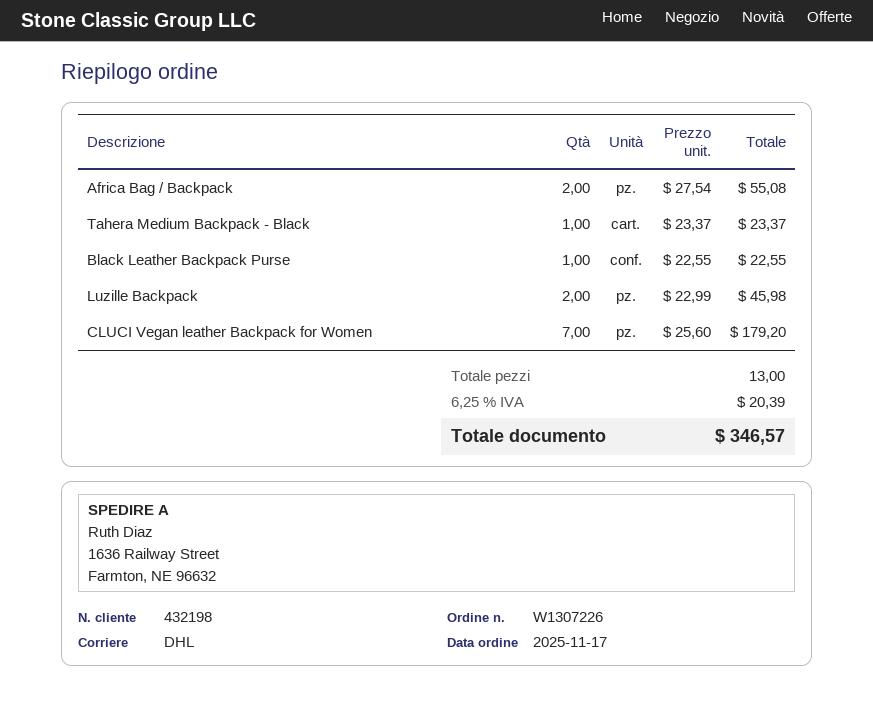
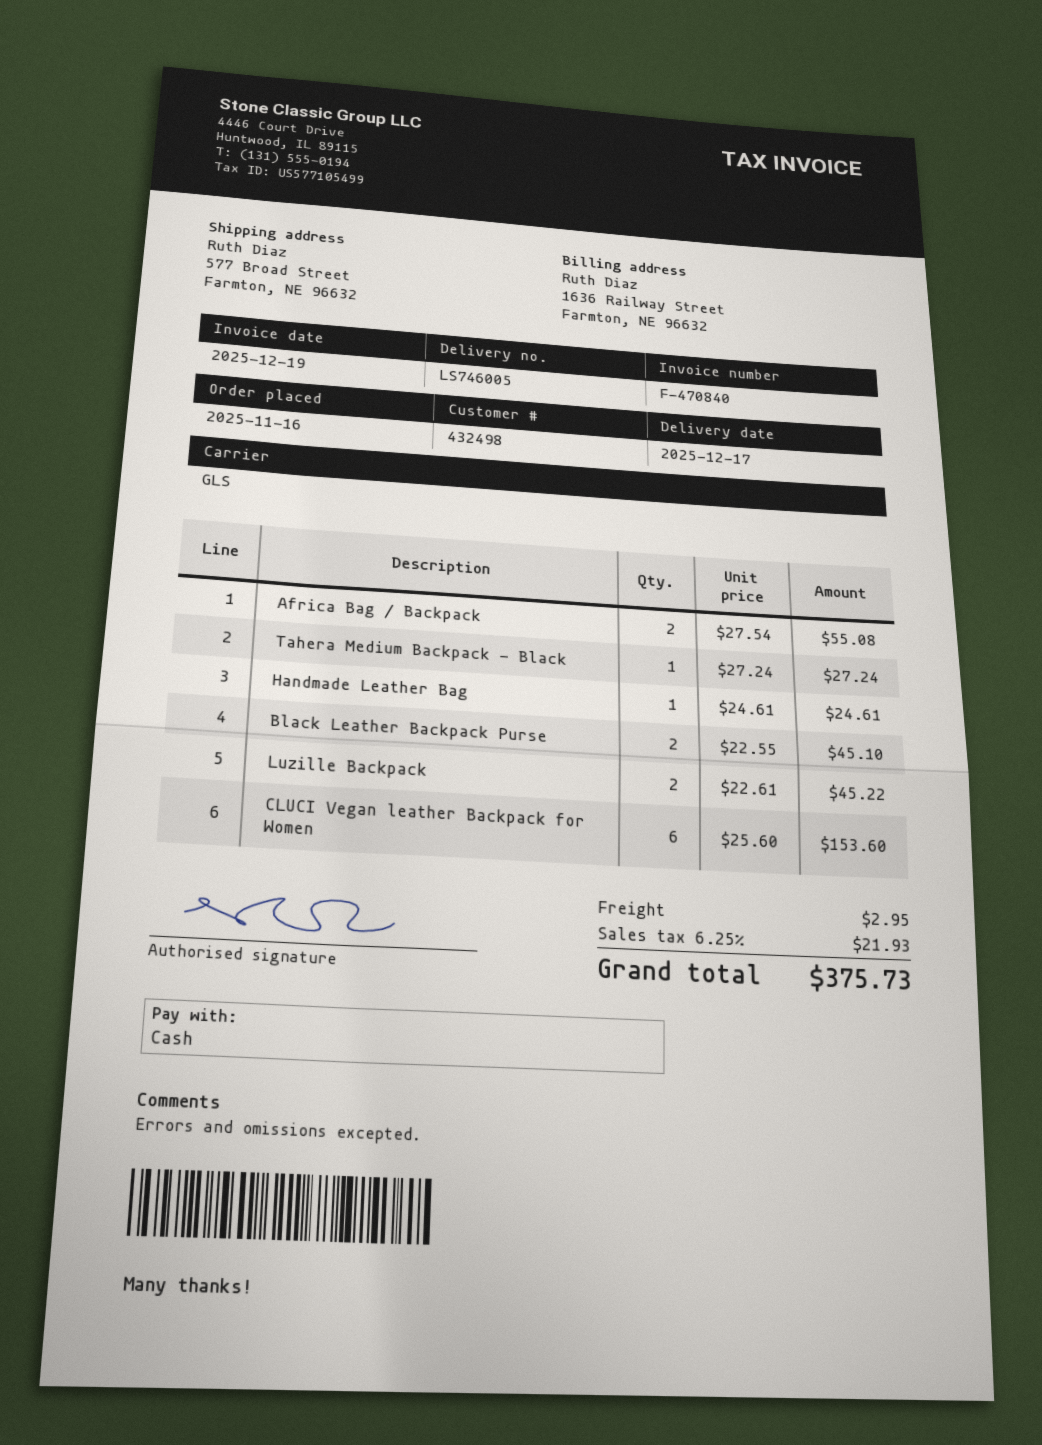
order date: 2025-11-17 -> 2025-11-16
customer number: 432198 -> 432498
shipping method: DHL -> GLS
ship to: 1636 Railway Street, Farmton, NE 96632 -> 577 Broad Street, Farmton, NE 96632
Tahera Medium Backpack - Black: 1 x 23.37 = 23.37 -> 1 x 27.24 = 27.24
Black Leather Backpack Purse: 1 x 22.55 = 22.55 -> 2 x 22.55 = 45.10
Luzille Backpack: 2 x 22.99 = 45.98 -> 2 x 22.61 = 45.22
CLUCI Vegan leather Backpack for Women: 7 x 25.60 = 179.20 -> 6 x 25.60 = 153.60
Handmade Leather Bag: none -> 1 x 24.61 = 24.61
shipping: none -> 2.95
tax: 6.25% = 20.39 -> 6.25% = 21.93
total: 346.57 -> 375.73

